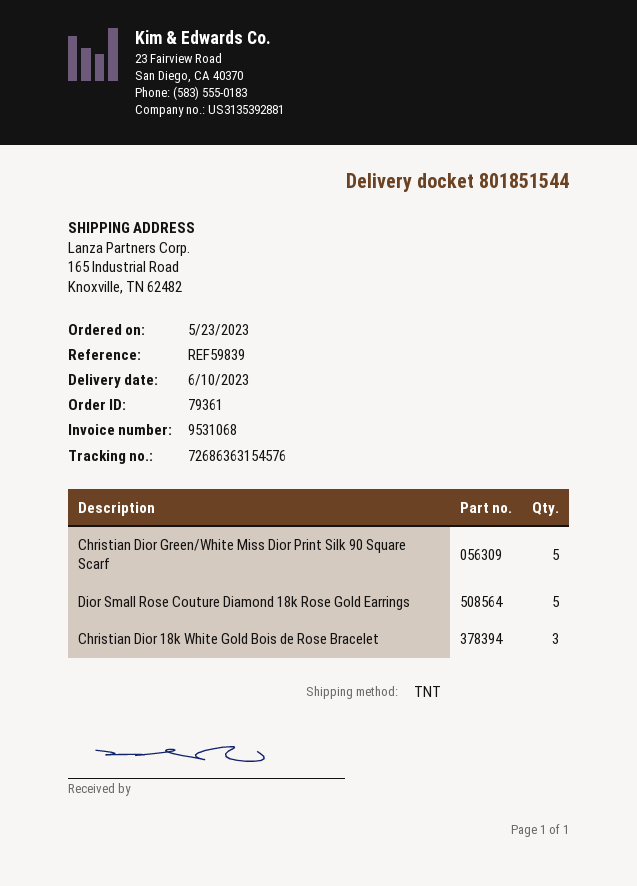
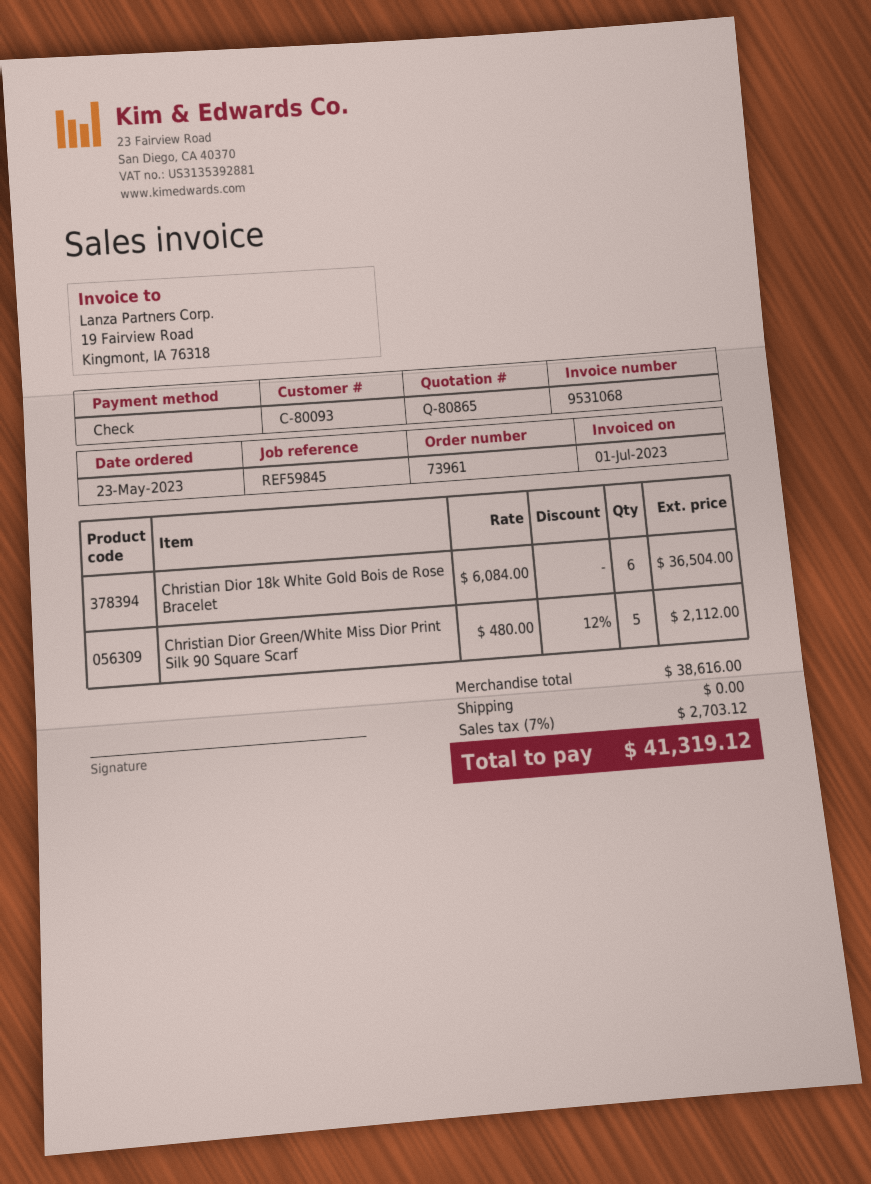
order number: 79361 -> 73961
reference: REF59839 -> REF59845
Dior Small Rose Couture Diamond 18k Rose Gold Earrings: 5 -> none
Christian Dior 18k White Gold Bois de Rose Bracelet: 3 -> 6

